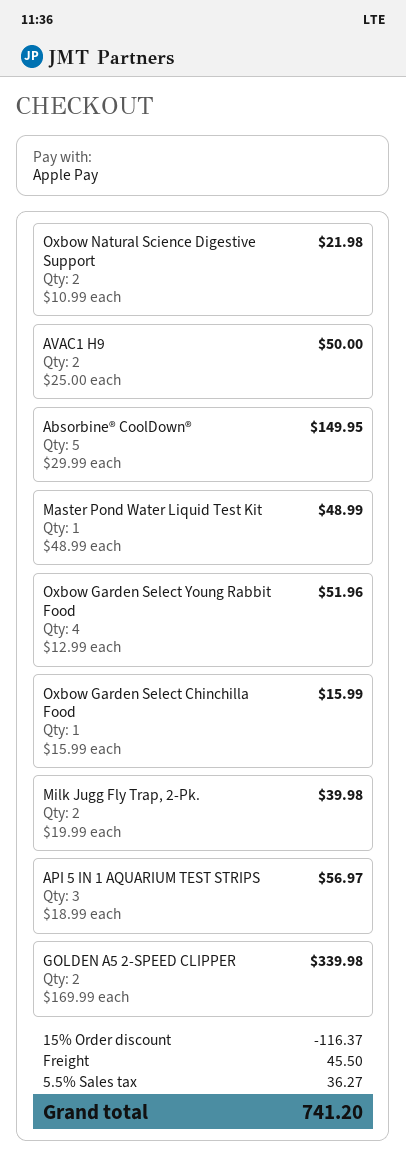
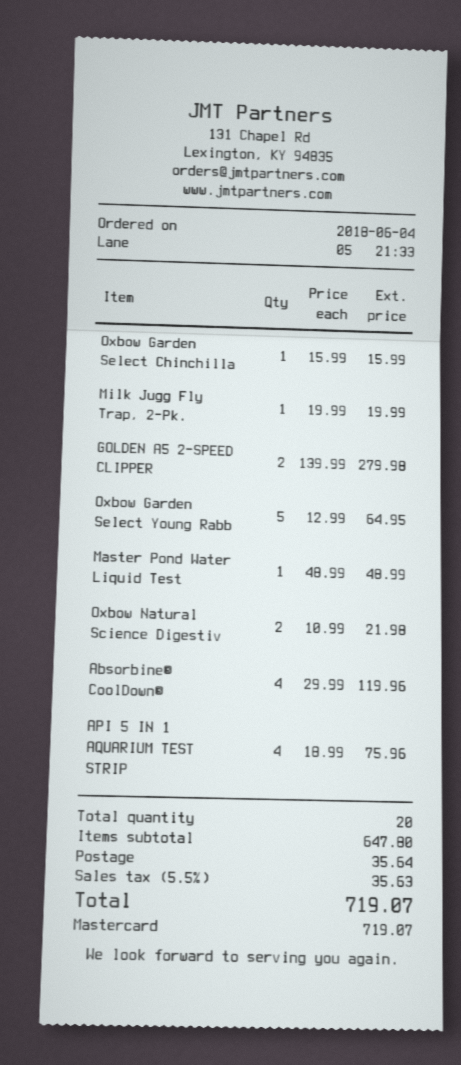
payment method: Apple Pay -> Mastercard
AVAC1 H9: 2 x 25.00 = 50.00 -> none
Absorbine® CoolDown®: 5 x 29.99 = 149.95 -> 4 x 29.99 = 119.96
Oxbow Garden Select Young Rabbit Food: 4 x 12.99 = 51.96 -> 5 x 12.99 = 64.95
Milk Jugg Fly Trap, 2-Pk.: 2 x 19.99 = 39.98 -> 1 x 19.99 = 19.99
API 5 IN 1 AQUARIUM TEST STRIPS: 3 x 18.99 = 56.97 -> 4 x 18.99 = 75.96
GOLDEN A5 2-SPEED CLIPPER: 2 x 169.99 = 339.98 -> 2 x 139.99 = 279.98
discount: 15% = 116.37 -> none
shipping: 45.50 -> 35.64
tax: 5.5% = 36.27 -> 5.5% = 35.63
total: 741.20 -> 719.07

